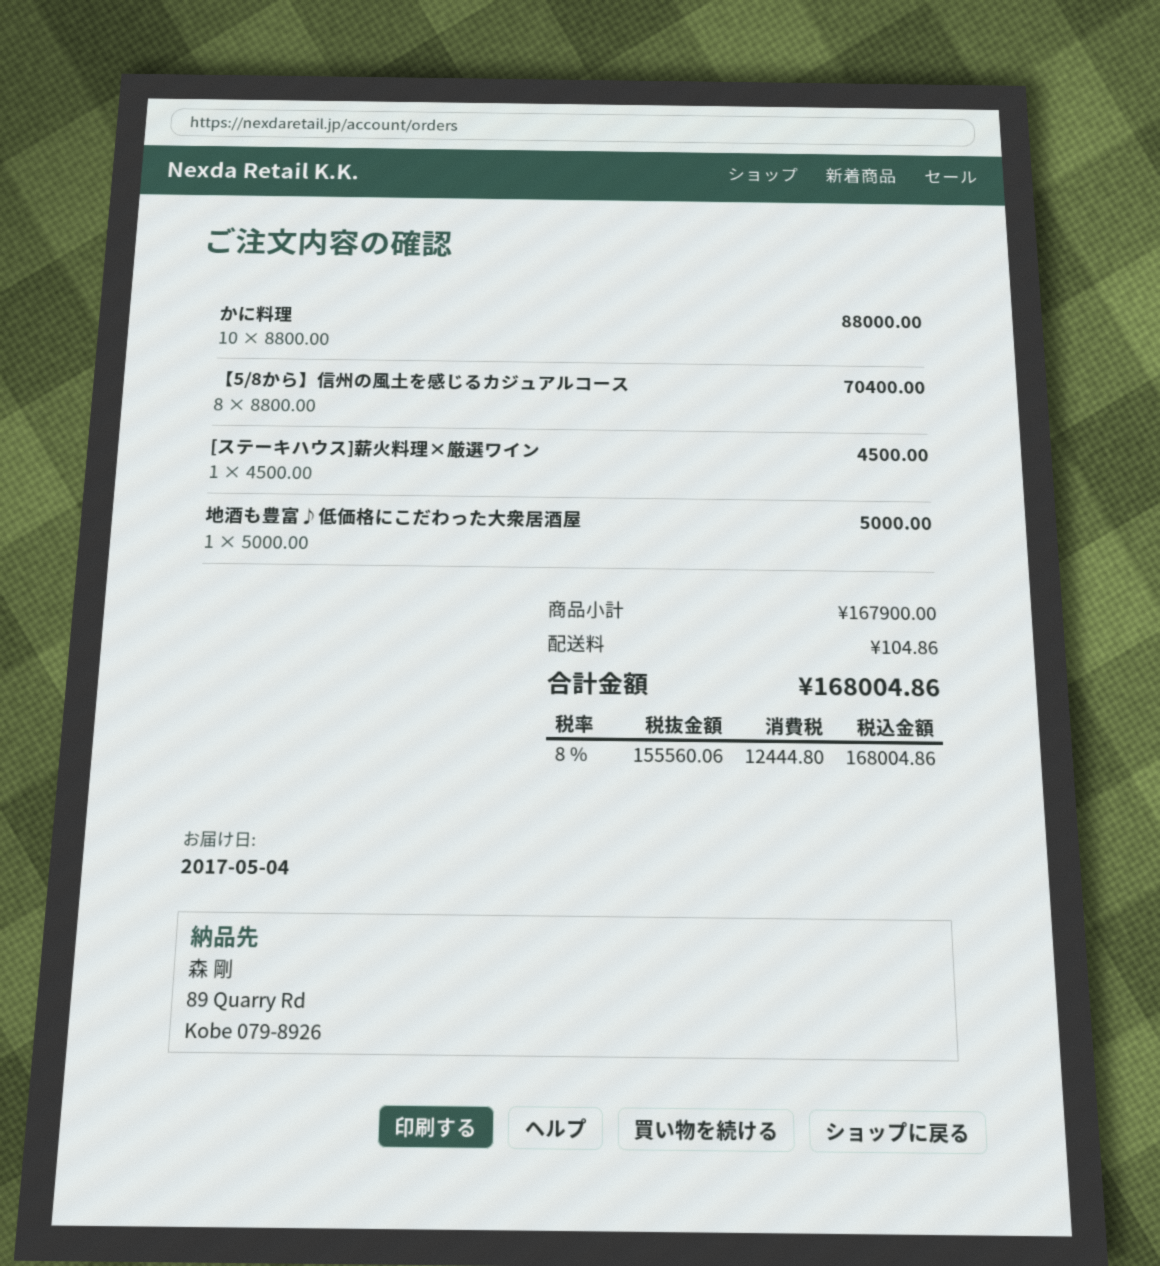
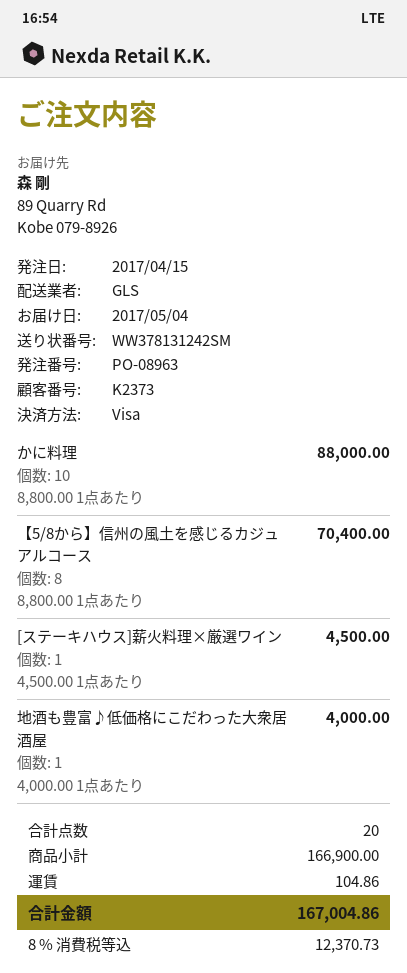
地酒も豊富♪低価格にこだわった大衆居酒屋: 1 x 5000.00 = 5000.00 -> 1 x 4000.00 = 4000.00
subtotal: 167900.00 -> 166900.00
tax: 8% = 12444.80 -> 8% = 12370.73
total: 168004.86 -> 167004.86

